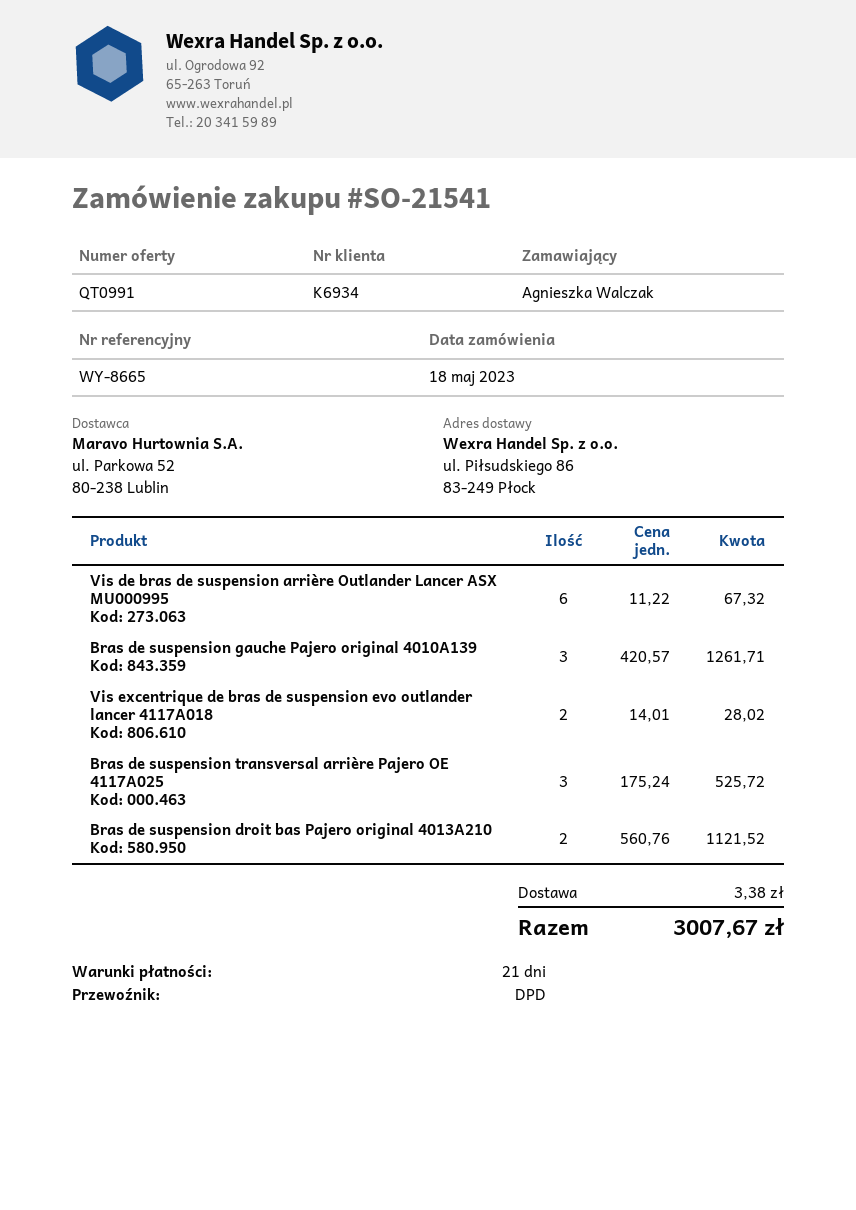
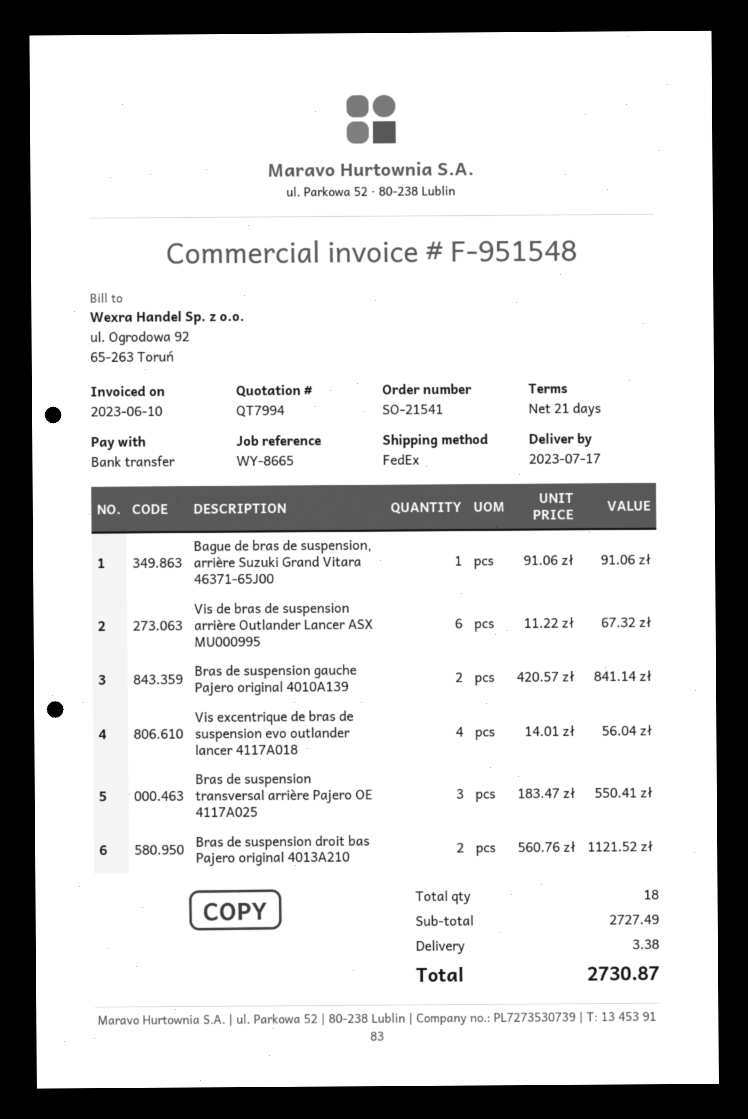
quote number: QT0991 -> QT7994
shipping method: DPD -> FedEx
Bras de suspension gauche Pajero original 4010A139: 3 x 420.57 = 1261.71 -> 2 x 420.57 = 841.14
Vis excentrique de bras de suspension evo outlander lancer 4117A018: 2 x 14.01 = 28.02 -> 4 x 14.01 = 56.04
Bras de suspension transversal arrière Pajero OE 4117A025: 3 x 175.24 = 525.72 -> 3 x 183.47 = 550.41
Bague de bras de suspension, arrière Suzuki Grand Vitara 46371-65J00: none -> 1 x 91.06 = 91.06
total: 3007.67 -> 2730.87

